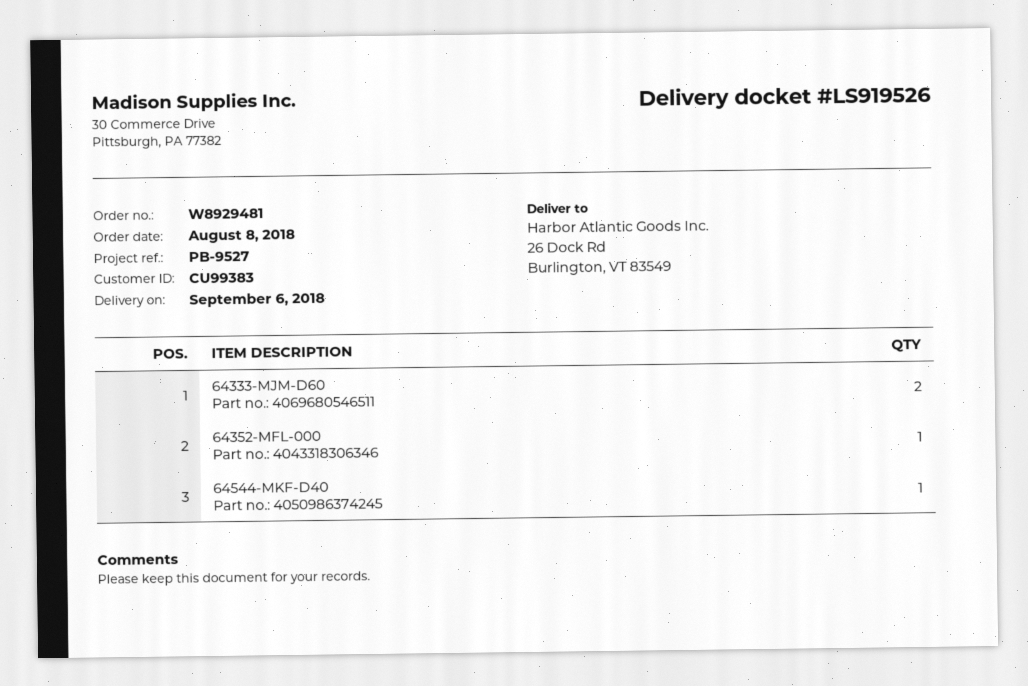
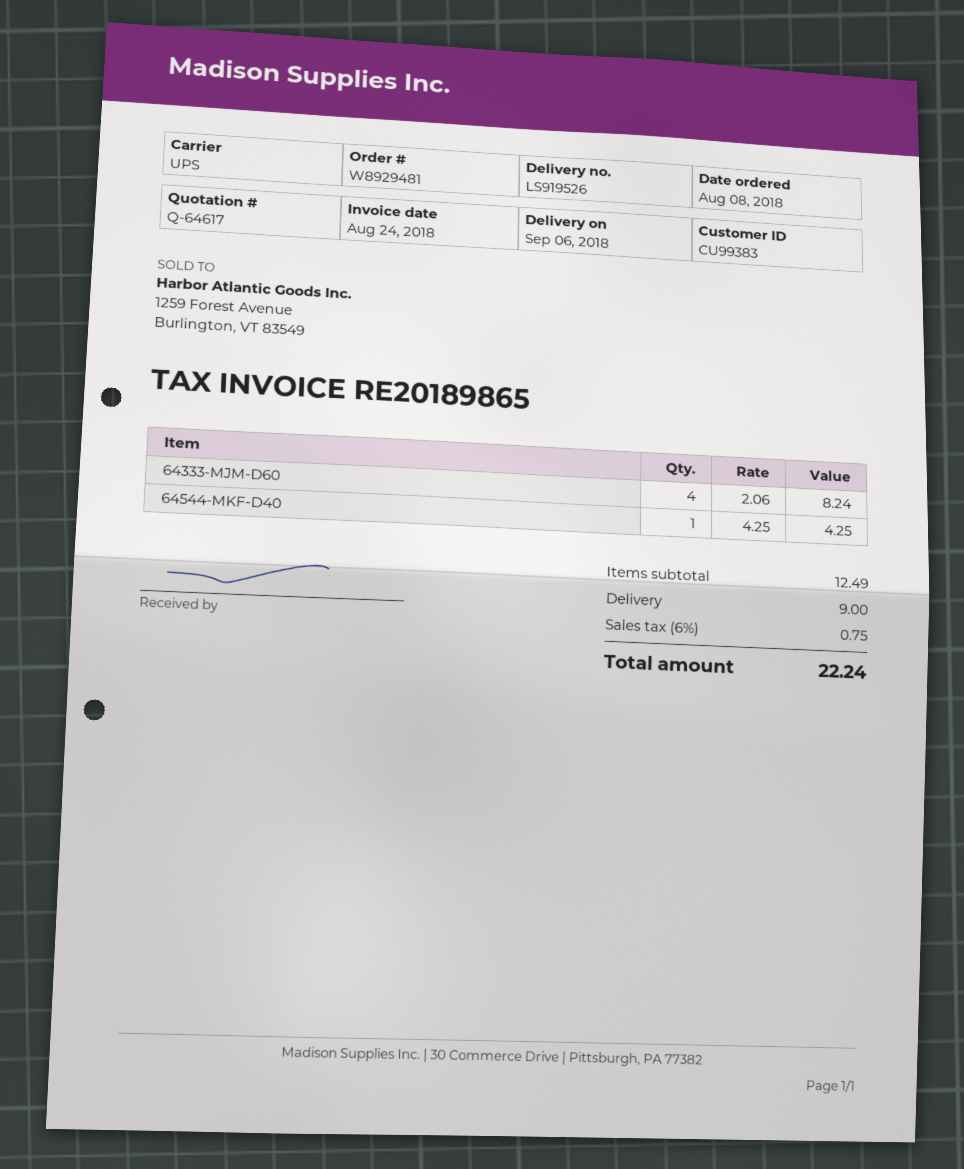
64333-MJM-D60: 2 -> 4
64352-MFL-000: 1 -> none

